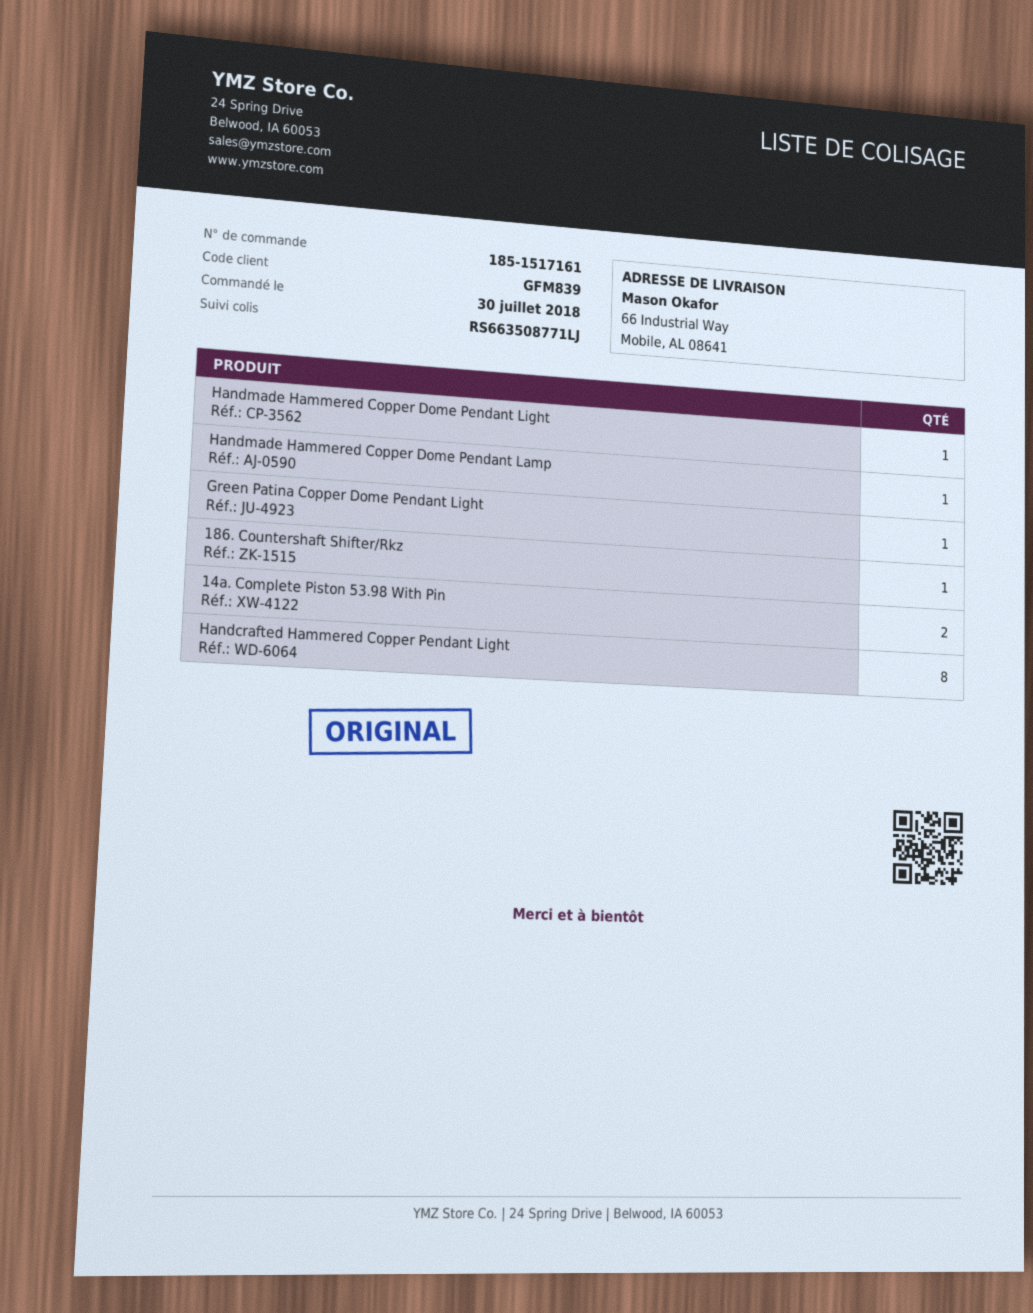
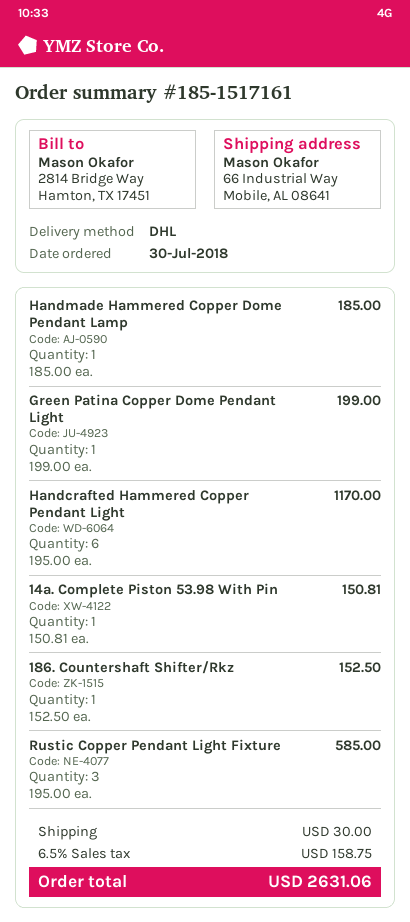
Handmade Hammered Copper Dome Pendant Light: 1 -> none
14a. Complete Piston 53.98 With Pin: 2 -> 1
Handcrafted Hammered Copper Pendant Light: 8 -> 6
Rustic Copper Pendant Light Fixture: none -> 3

